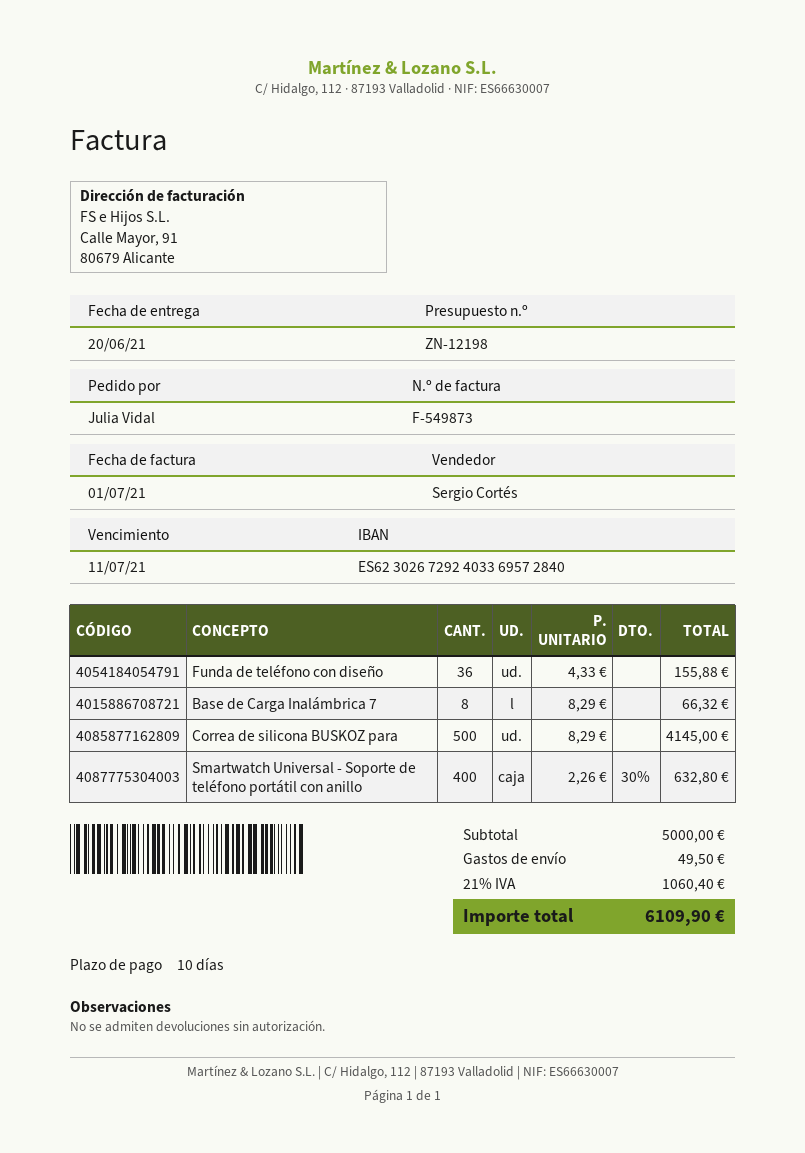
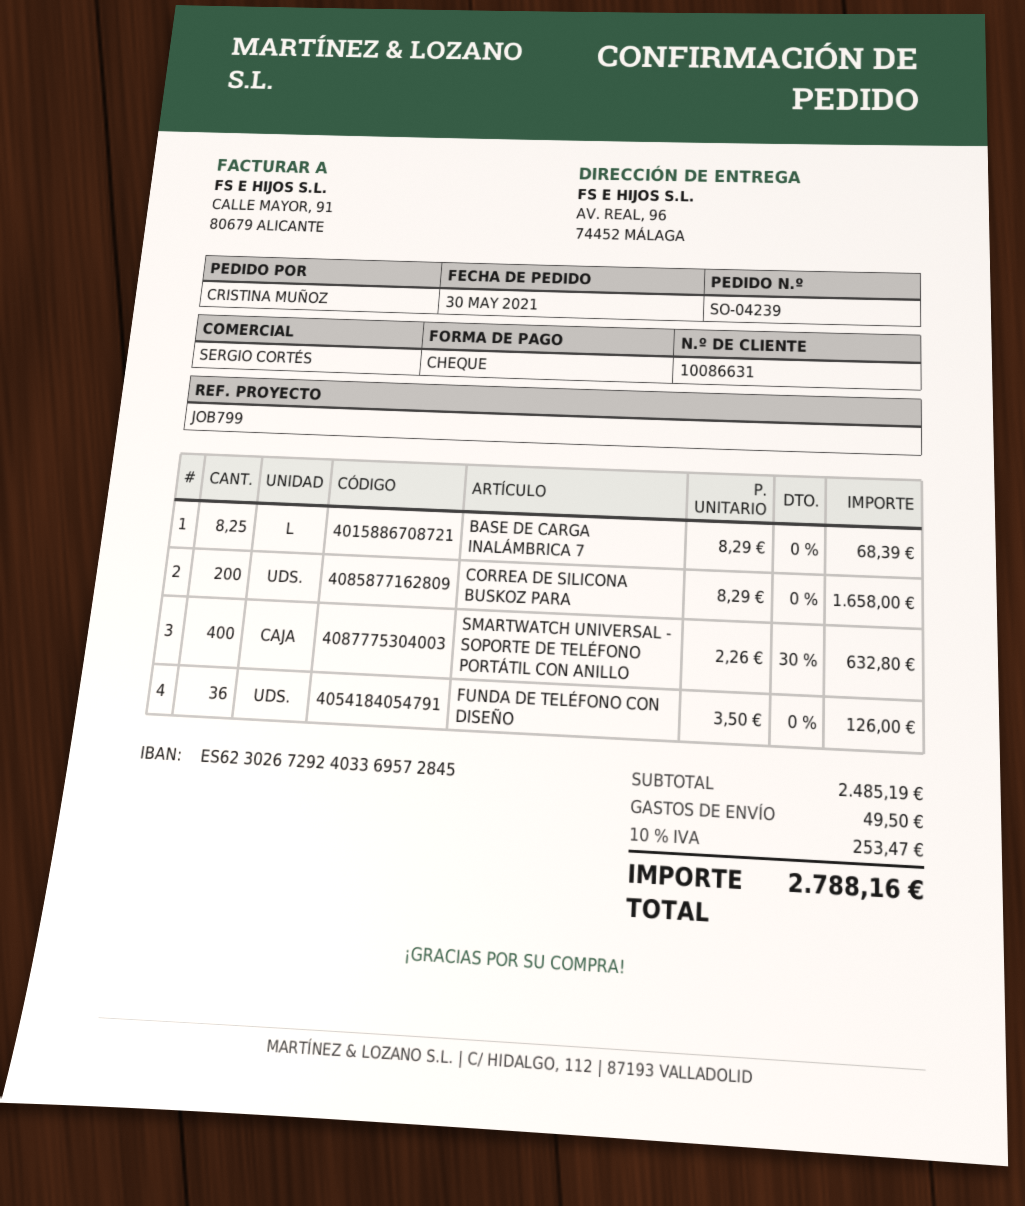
ordered by: Julia Vidal -> CRISTINA MUÑOZ
bank account: ES6230267292403369572840 -> ES6230267292403369572845
Funda de teléfono con diseño: 36 x 4.33 = 155.88 -> 36 x 3.50 = 126.00
Base de Carga Inalámbrica 7: 8 x 8.29 = 66.32 -> 8.25 x 8.29 = 68.39
Correa de silicona BUSKOZ para: 500 x 8.29 = 4145.00 -> 200 x 8.29 = 1658.00
subtotal: 5000.00 -> 2485.19
tax: 21% = 1060.40 -> 10% = 253.47
total: 6109.90 -> 2788.16

